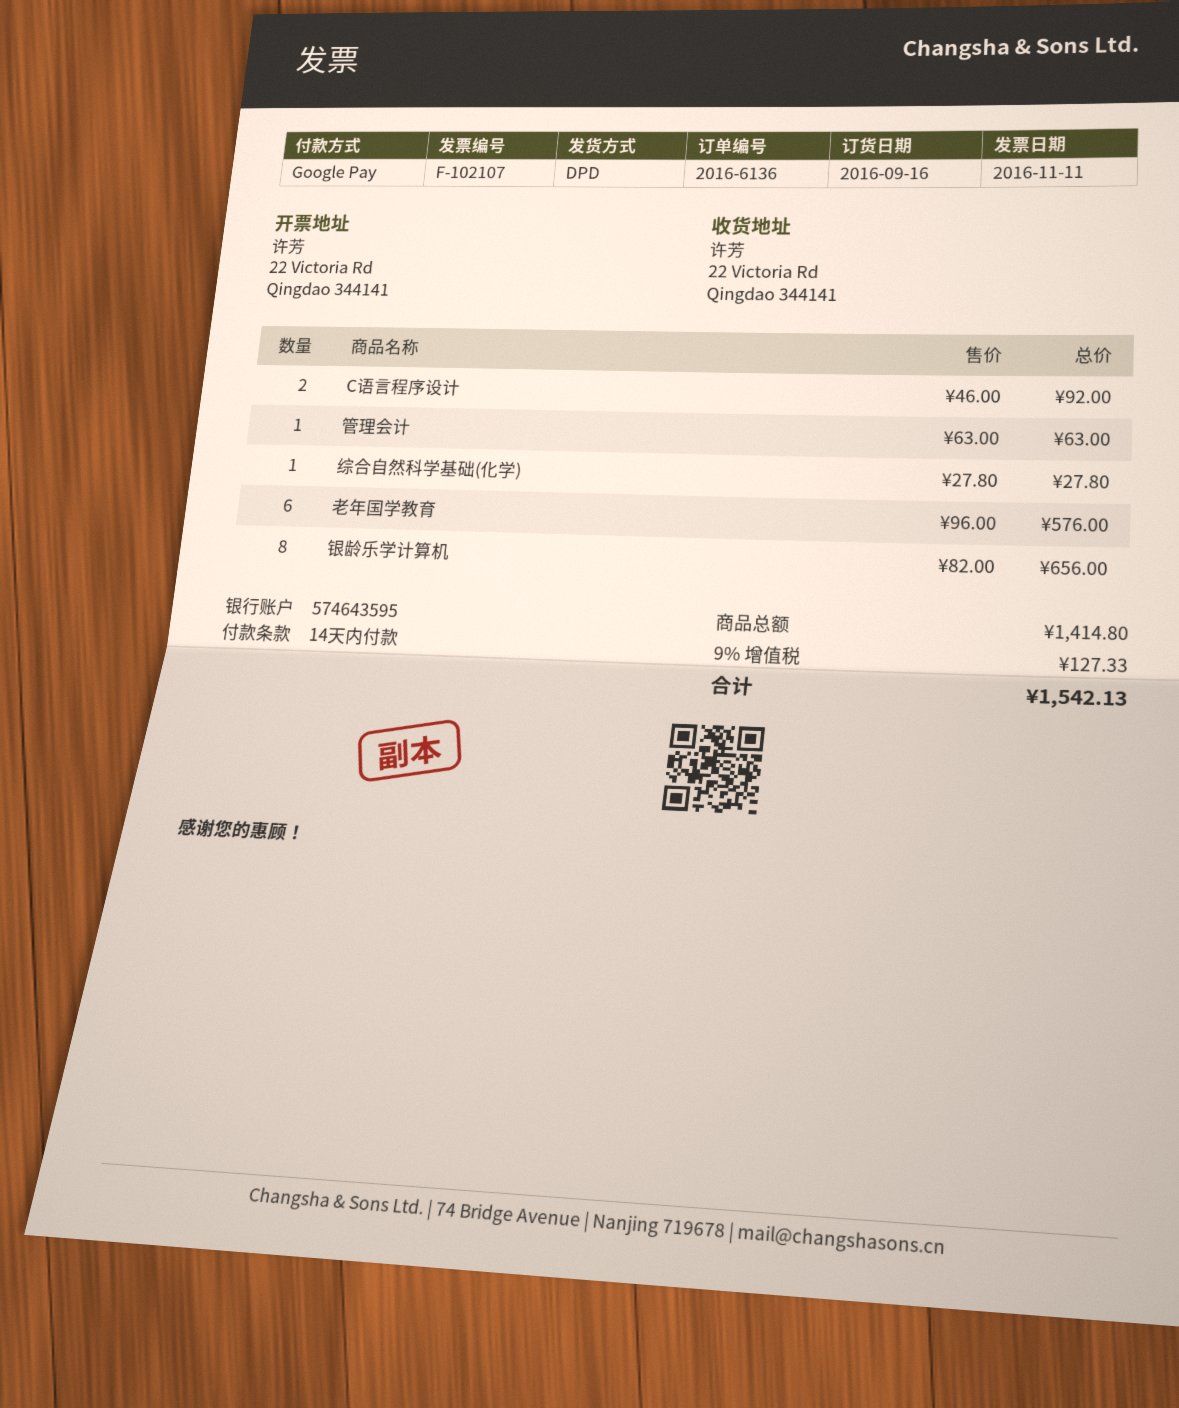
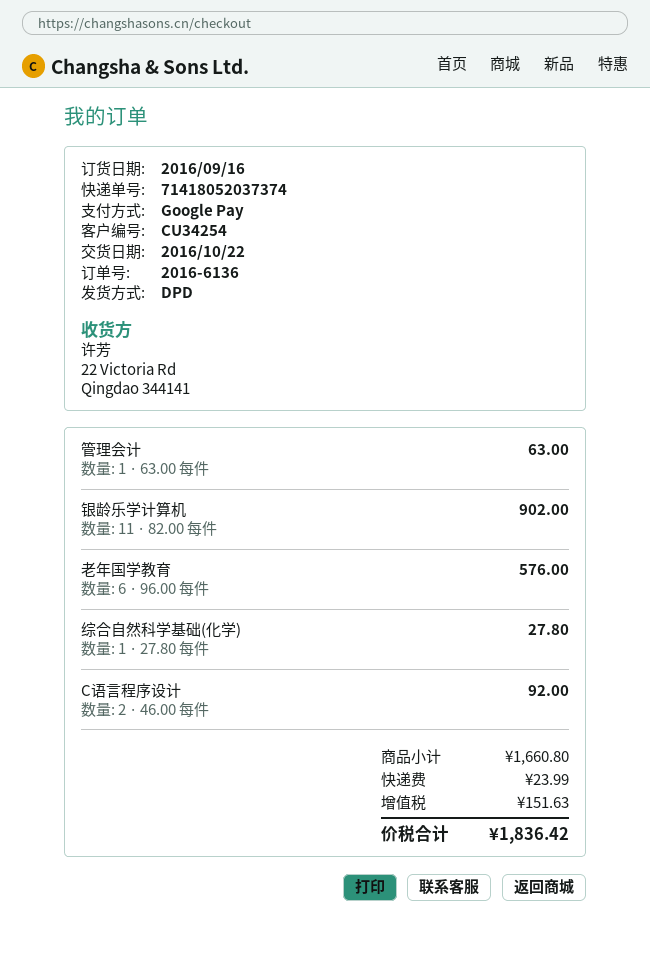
银龄乐学计算机: 8 x 82.00 = 656.00 -> 11 x 82.00 = 902.00
subtotal: 1414.80 -> 1660.80
shipping: none -> 23.99
tax: 127.33 -> 151.63
total: 1542.13 -> 1836.42

